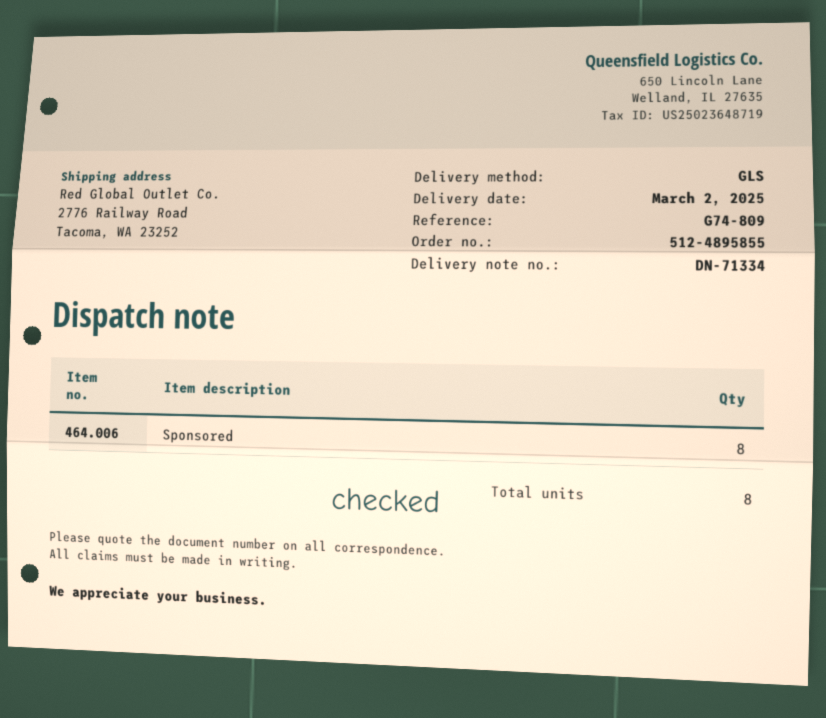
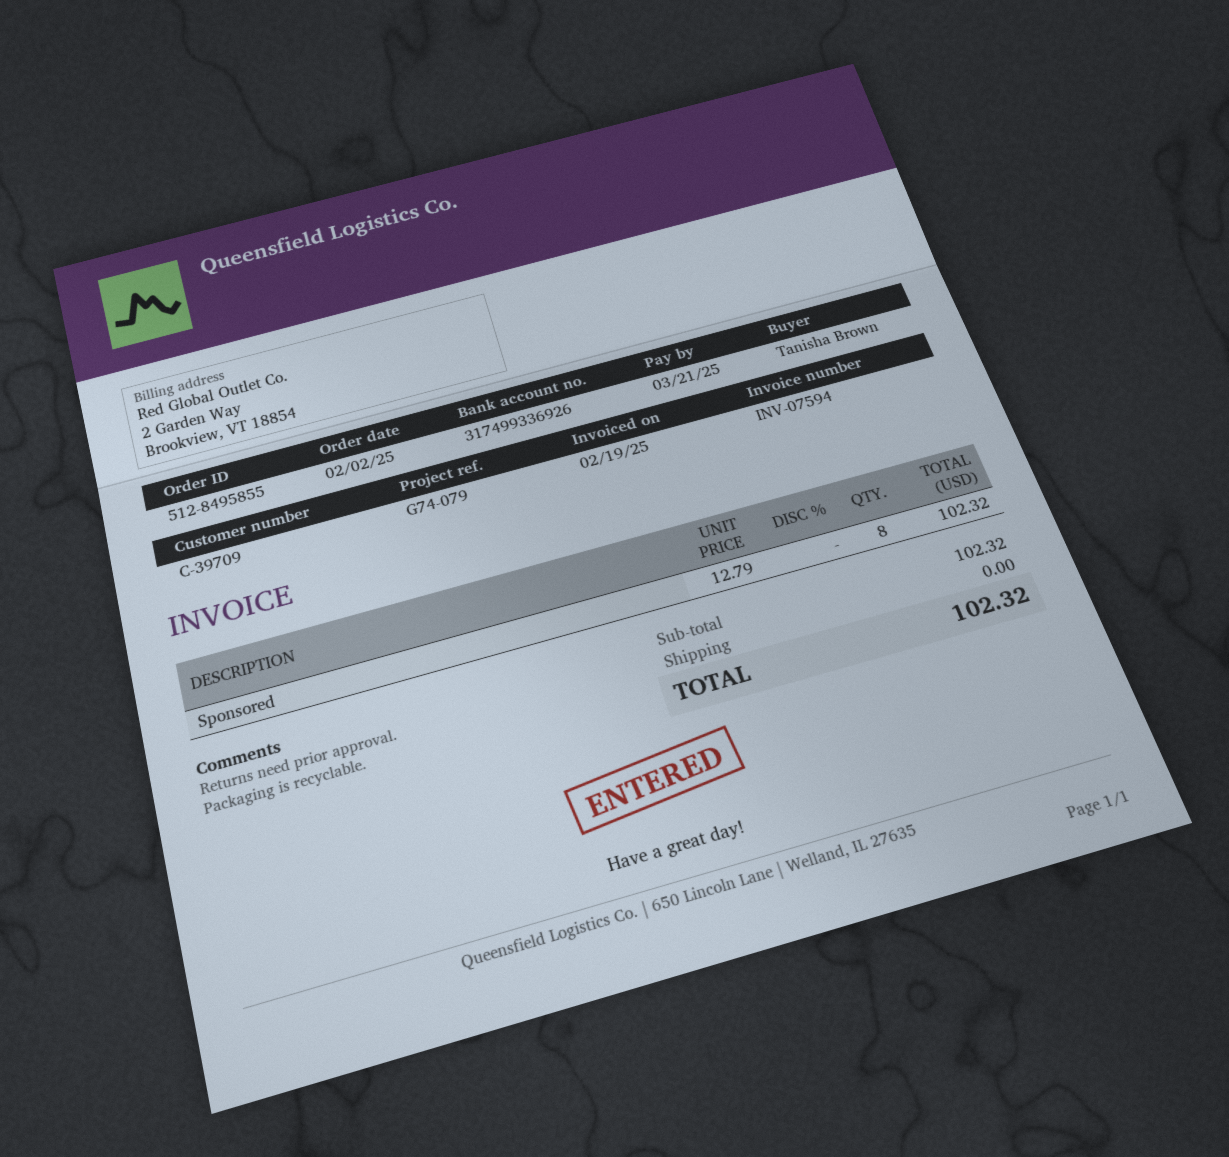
order number: 512-4895855 -> 512-8495855
reference: G74-809 -> G74-079

